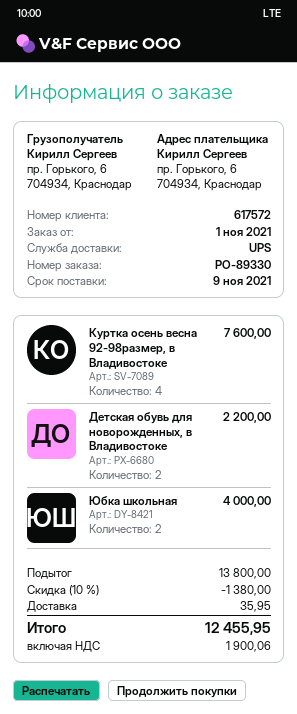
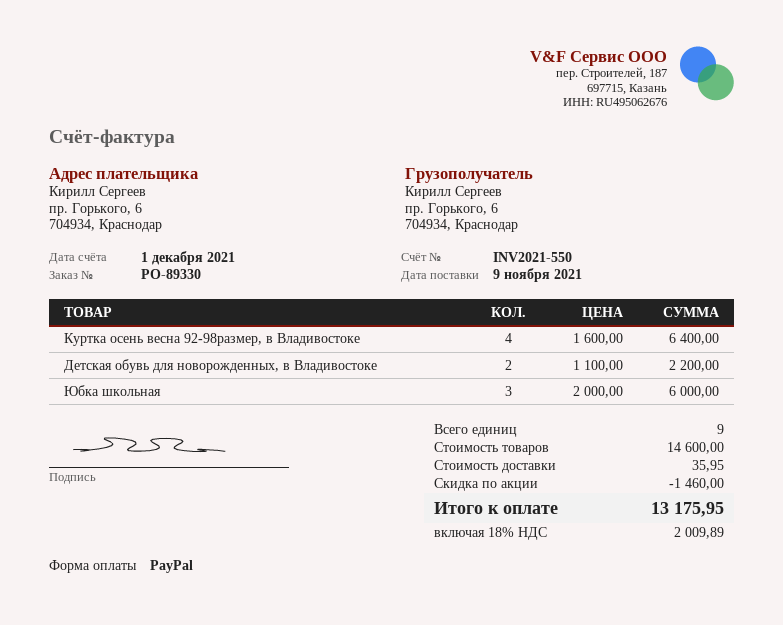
Куртка осень весна 92-98размер, в Владивостоке: 4 for 7600.00 -> 4 for 6400.00
Юбка школьная: 2 for 4000.00 -> 3 for 6000.00
subtotal: 13800.00 -> 14600.00
discount: 1380.00 -> 1460.00
tax: 1900.06 -> 2009.89
total: 12455.95 -> 13175.95

